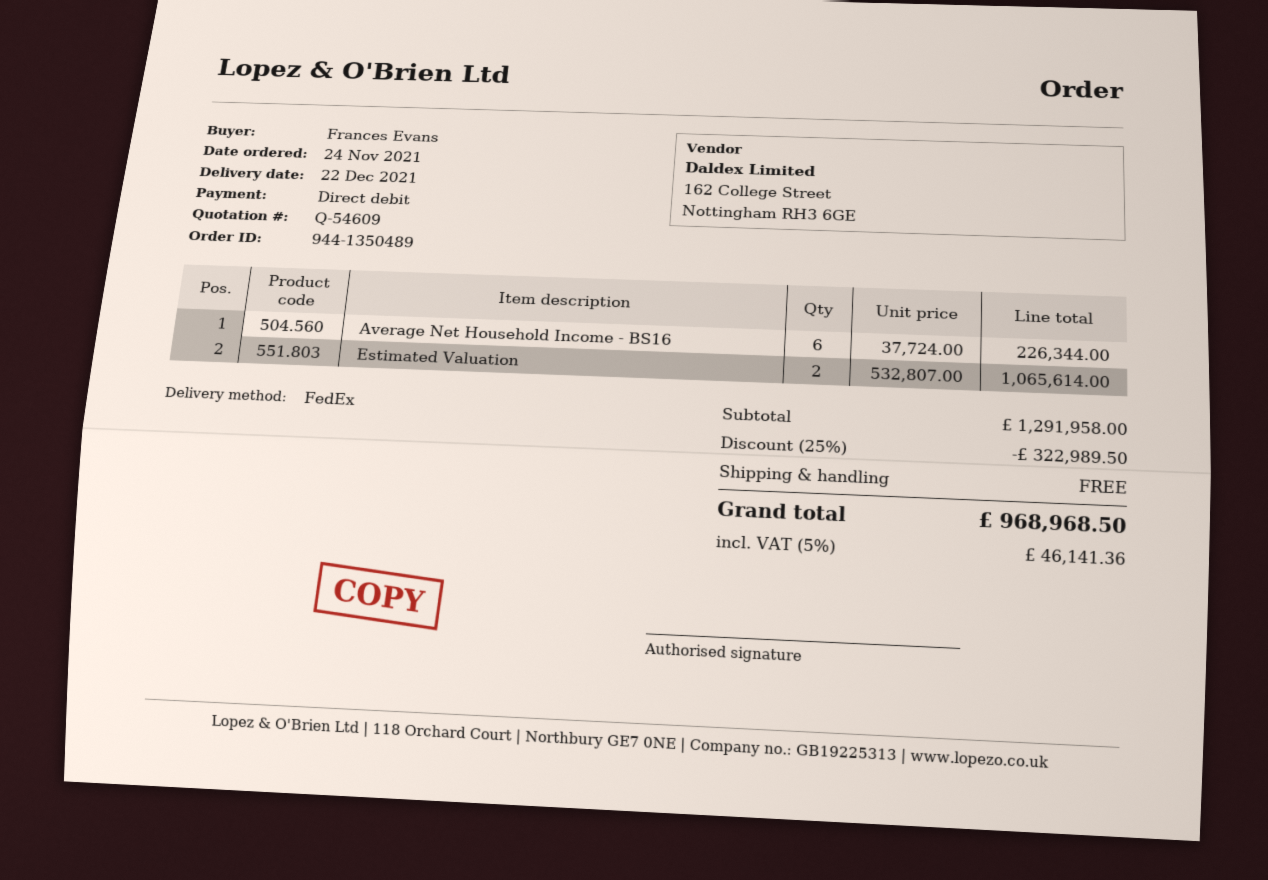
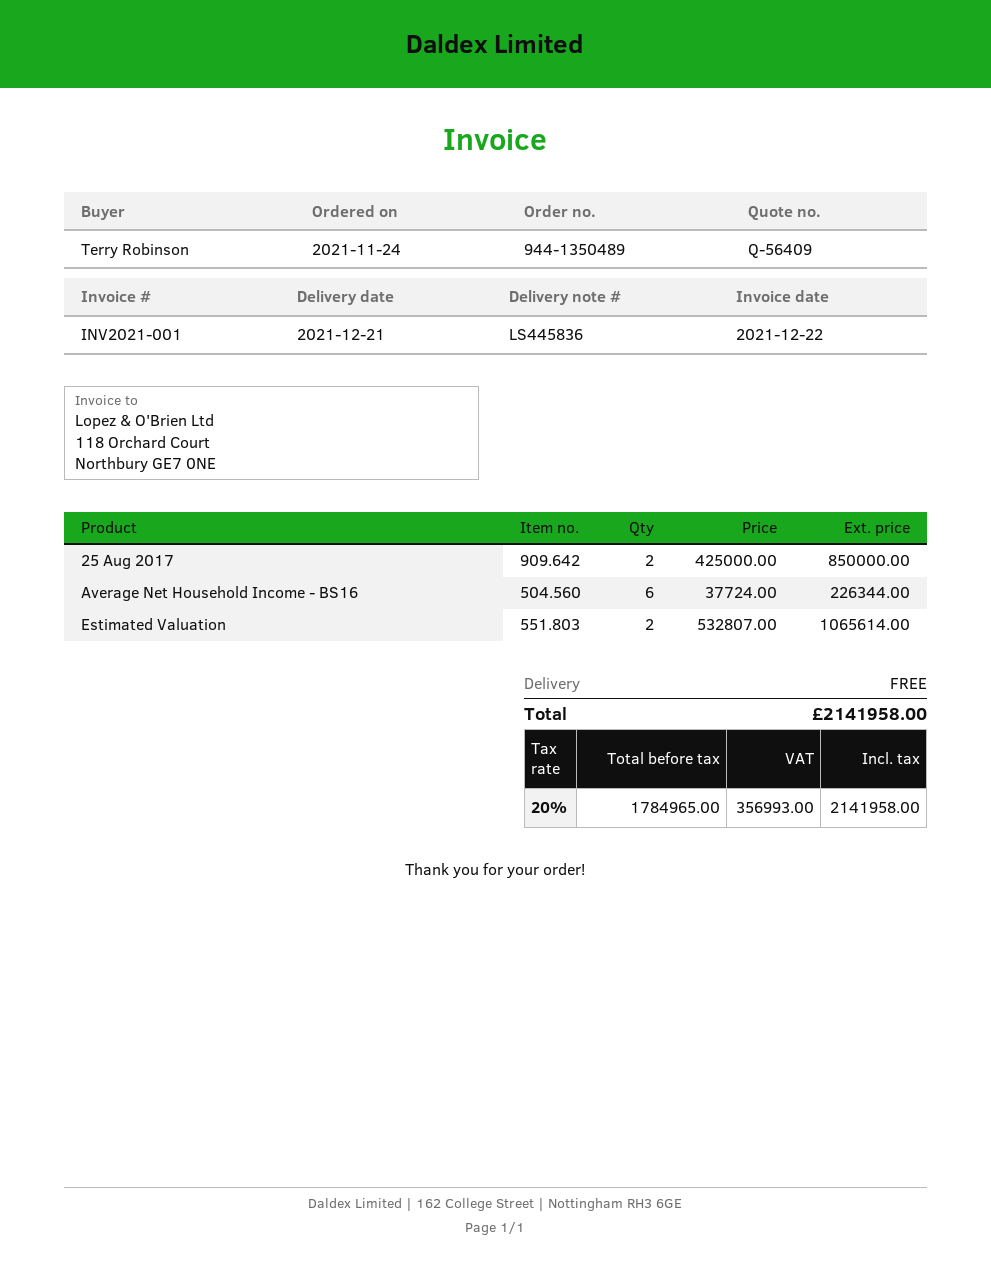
quote number: Q-54609 -> Q-56409
delivery date: 2021-12-22 -> 2021-12-21
ordered by: Frances Evans -> Terry Robinson
25 Aug 2017: none -> 2 x 425000.00 = 850000.00
discount: 25% = 322989.50 -> none
tax: 5% = 46141.36 -> 20% = 356993.00
total: 968968.50 -> 2141958.00

